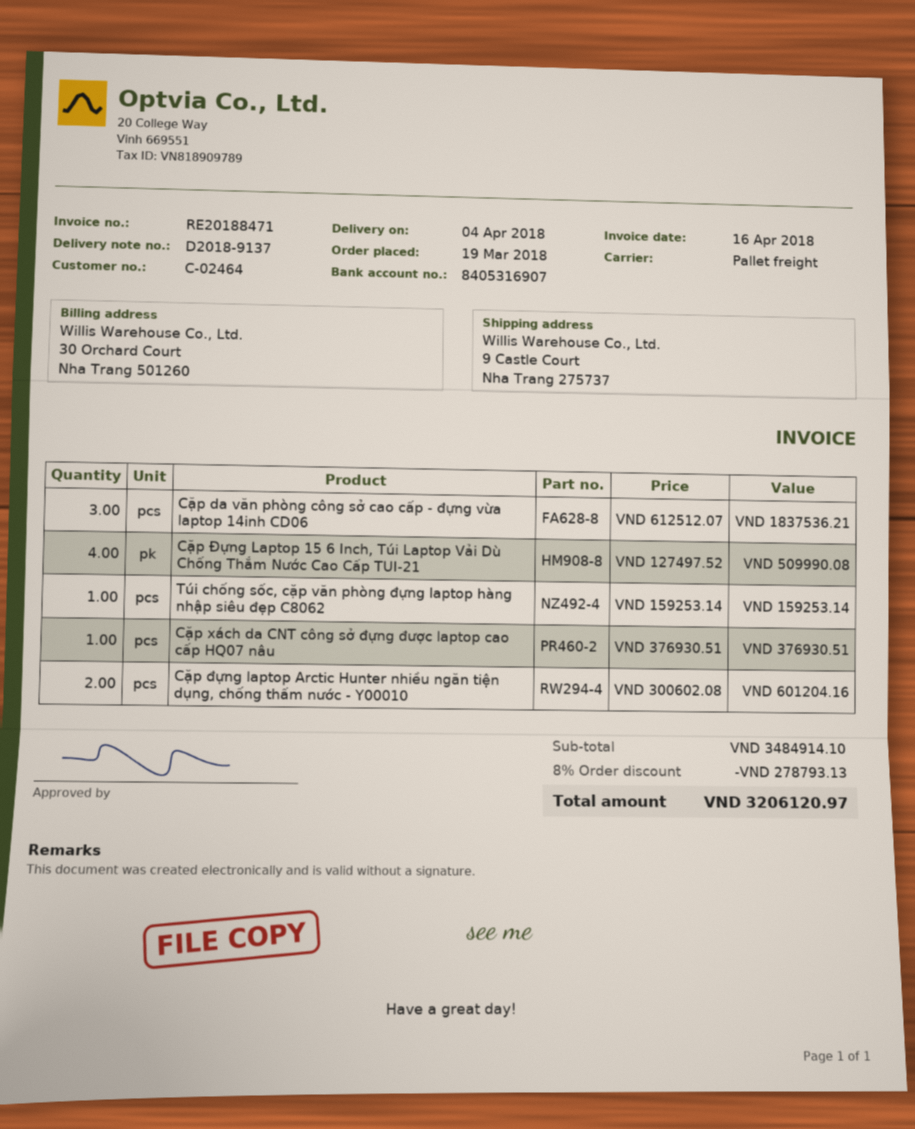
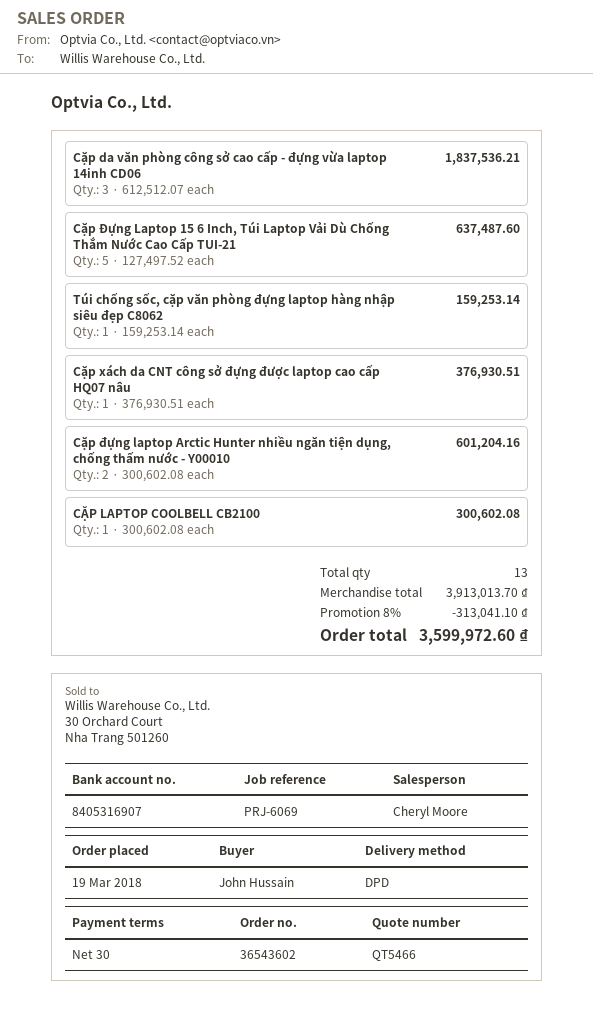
shipping method: pallet freight -> DPD
Cặp Đựng Laptop 15 6 Inch, Túi Laptop Vải Dù Chống Thắm Nước Cao Cấp TUI-21: 4 x 127497.52 = 509990.08 -> 5 x 127497.52 = 637487.60
CẶP LAPTOP COOLBELL CB2100: none -> 1 x 300602.08 = 300602.08
subtotal: 3484914.10 -> 3913013.70
discount: 8% = 278793.13 -> 8% = 313041.10
total: 3206120.97 -> 3599972.60

